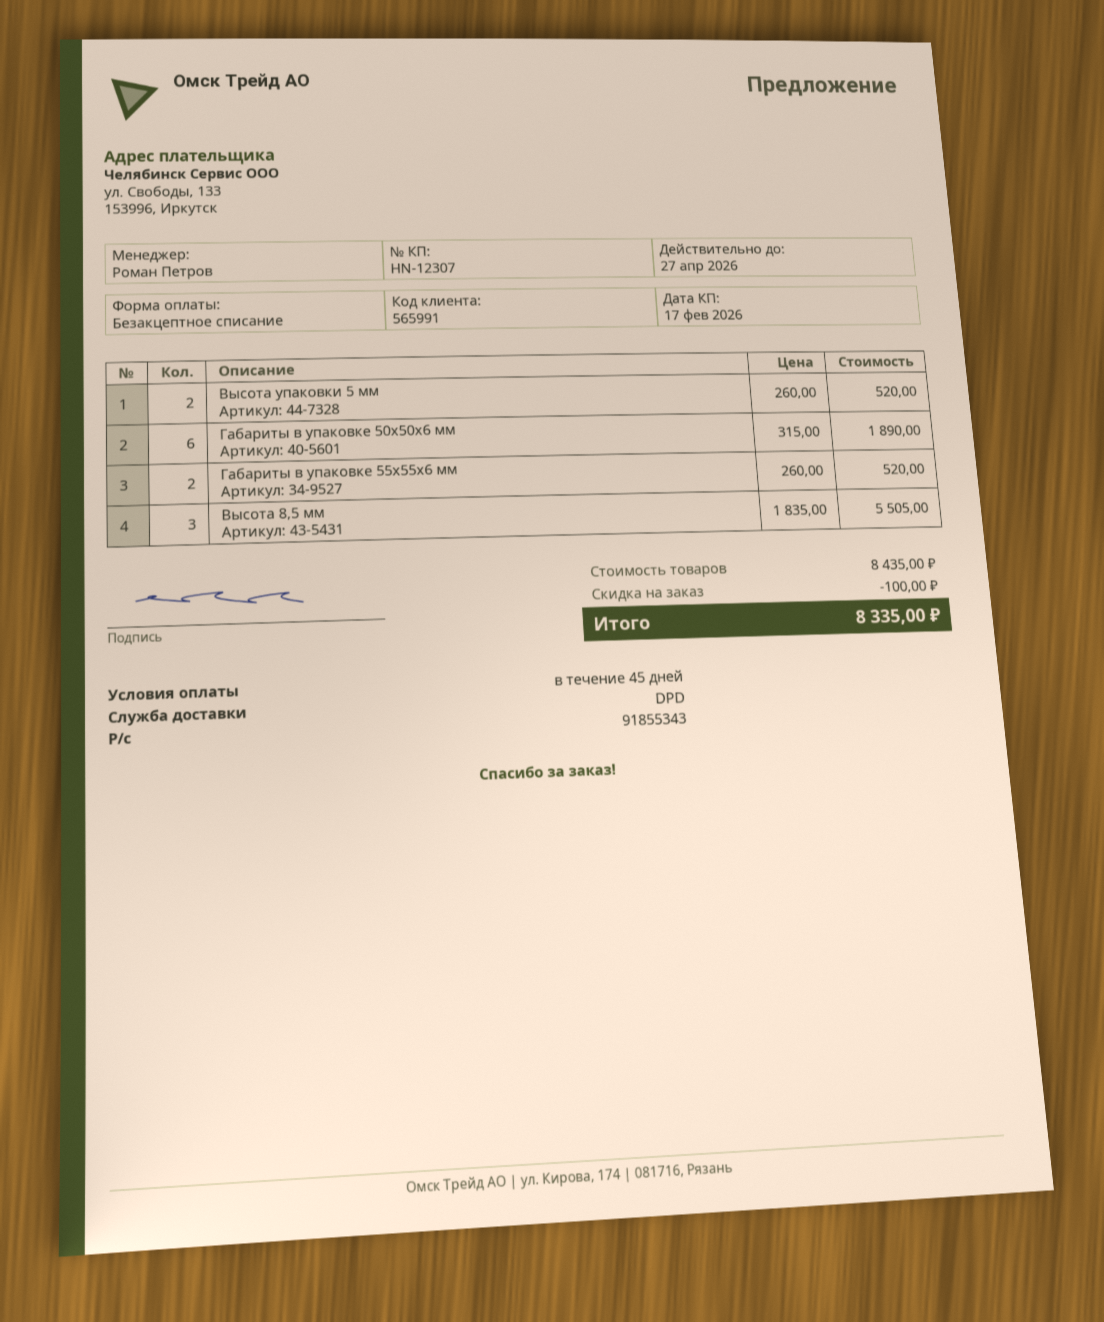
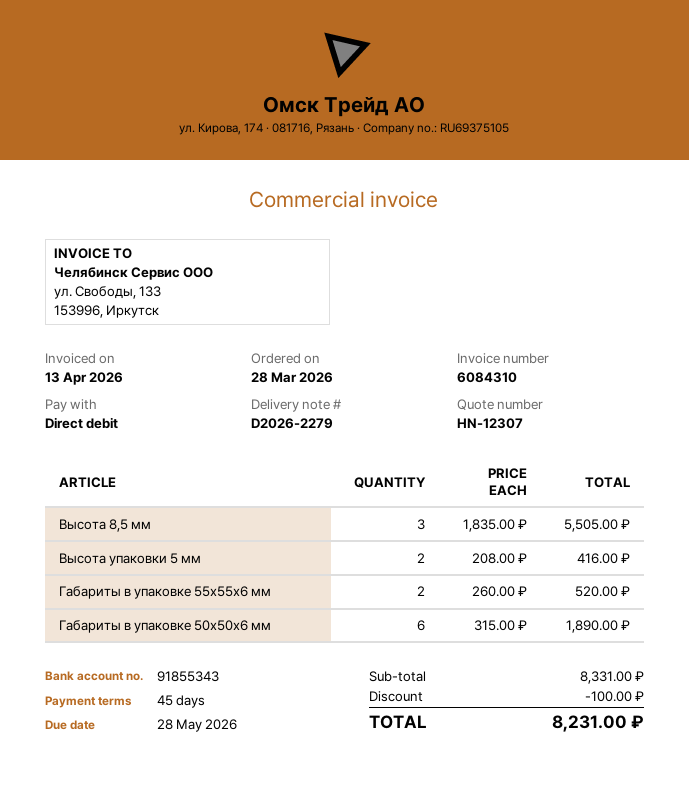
Высота упаковки 5 мм: 2 x 260.00 = 520.00 -> 2 x 208.00 = 416.00
subtotal: 8435.00 -> 8331.00
total: 8335.00 -> 8231.00

